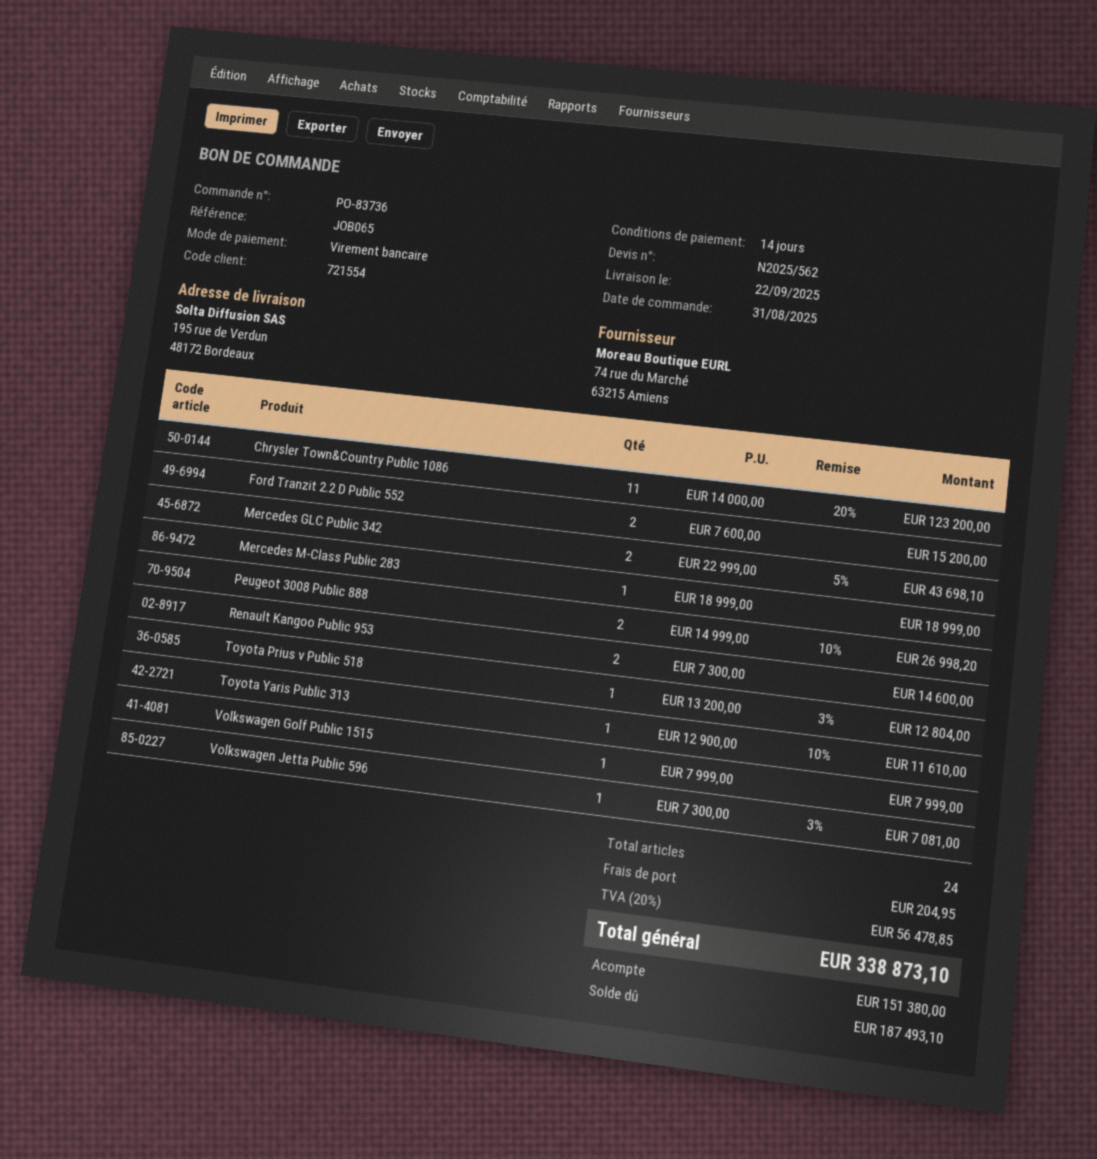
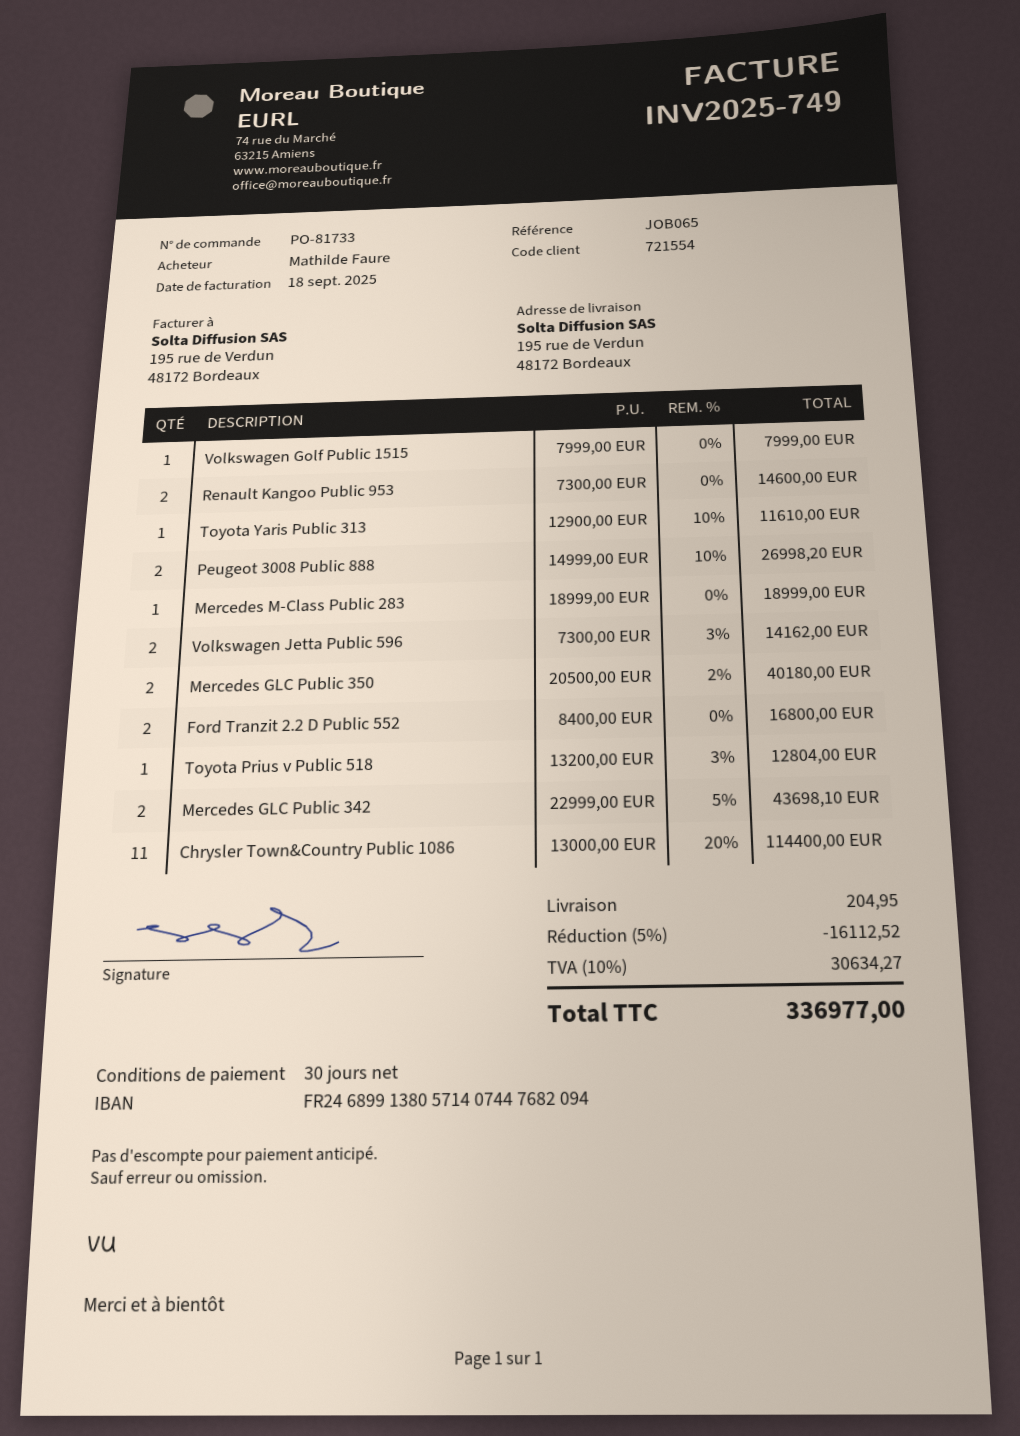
order number: PO-83736 -> PO-81733
payment terms: 14 days -> 30 days
Chrysler Town&Country Public 1086: 11 x 14000.00 - 20% = 123200.00 -> 11 x 13000.00 - 20% = 114400.00
Ford Tranzit 2.2 D Public 552: 2 x 7600.00 = 15200.00 -> 2 x 8400.00 = 16800.00
Volkswagen Jetta Public 596: 1 x 7300.00 - 3% = 7081.00 -> 2 x 7300.00 - 3% = 14162.00
Mercedes GLC Public 350: none -> 2 x 20500.00 - 2% = 40180.00
discount: none -> 5% = 16112.52
tax: 20% = 56478.85 -> 10% = 30634.27
total: 338873.10 -> 336977.00

